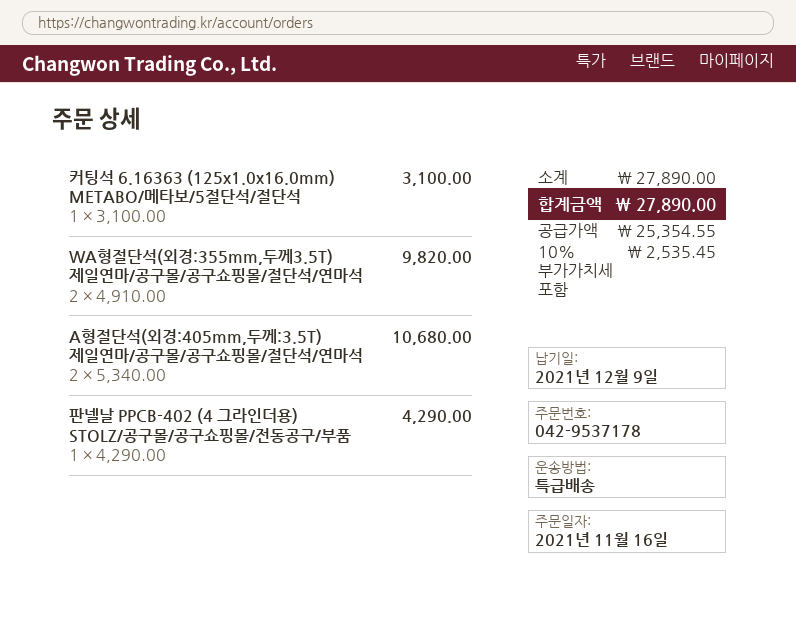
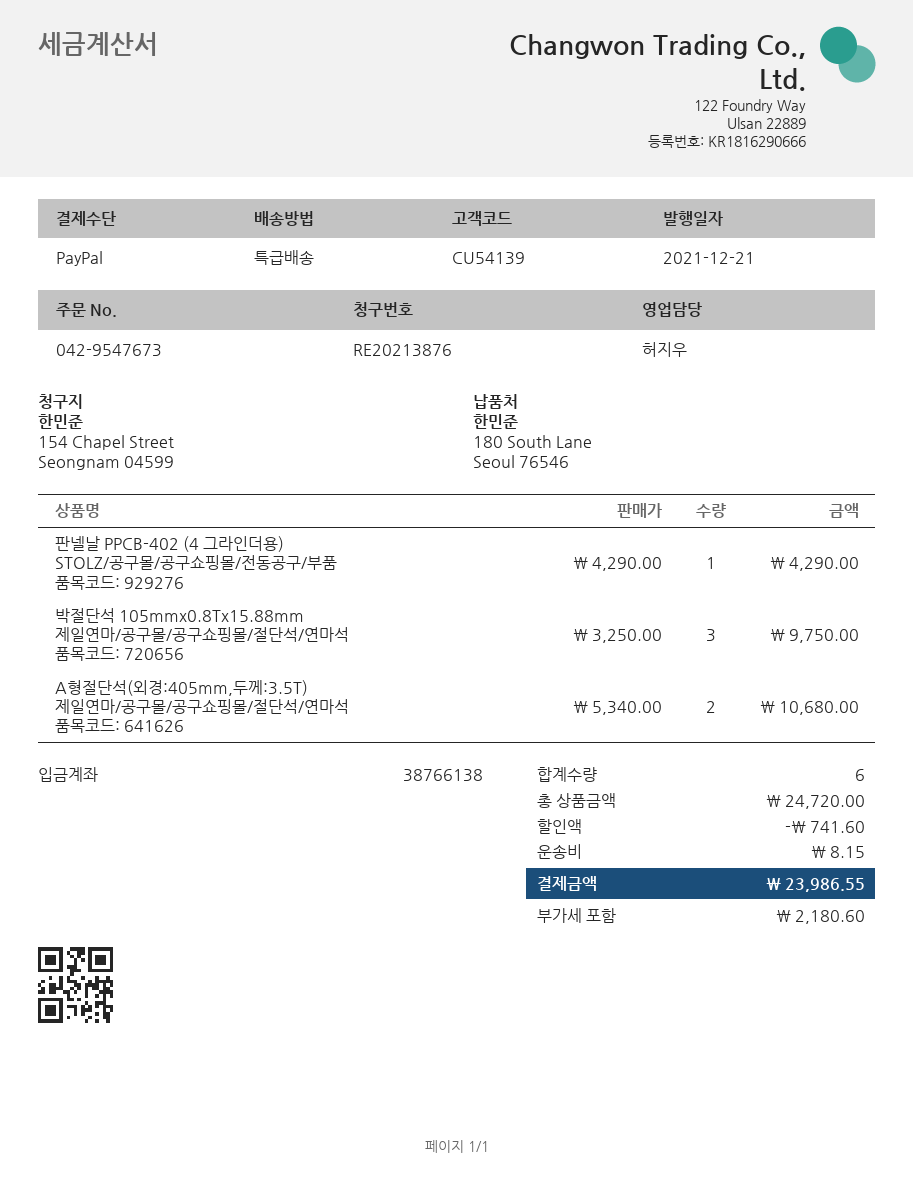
order number: 042-9537178 -> 042-9547673
커팅석 6.16363 (125x1.0x16.0mm) METABO/메타보/5절단석/절단석: 1 x 3100.00 = 3100.00 -> none
WA형절단석(외경:355mm,두께3.5T) 제일연마/공구몰/공구쇼핑몰/절단석/연마석: 2 x 4910.00 = 9820.00 -> none
박절단석 105mmx0.8Tx15.88mm 제일연마/공구몰/공구쇼핑몰/절단석/연마석: none -> 3 x 3250.00 = 9750.00
subtotal: 27890.00 -> 24720.00
discount: none -> 741.60
shipping: none -> 8.15
tax: 2535.45 -> 2180.60
total: 27890.00 -> 23986.55

